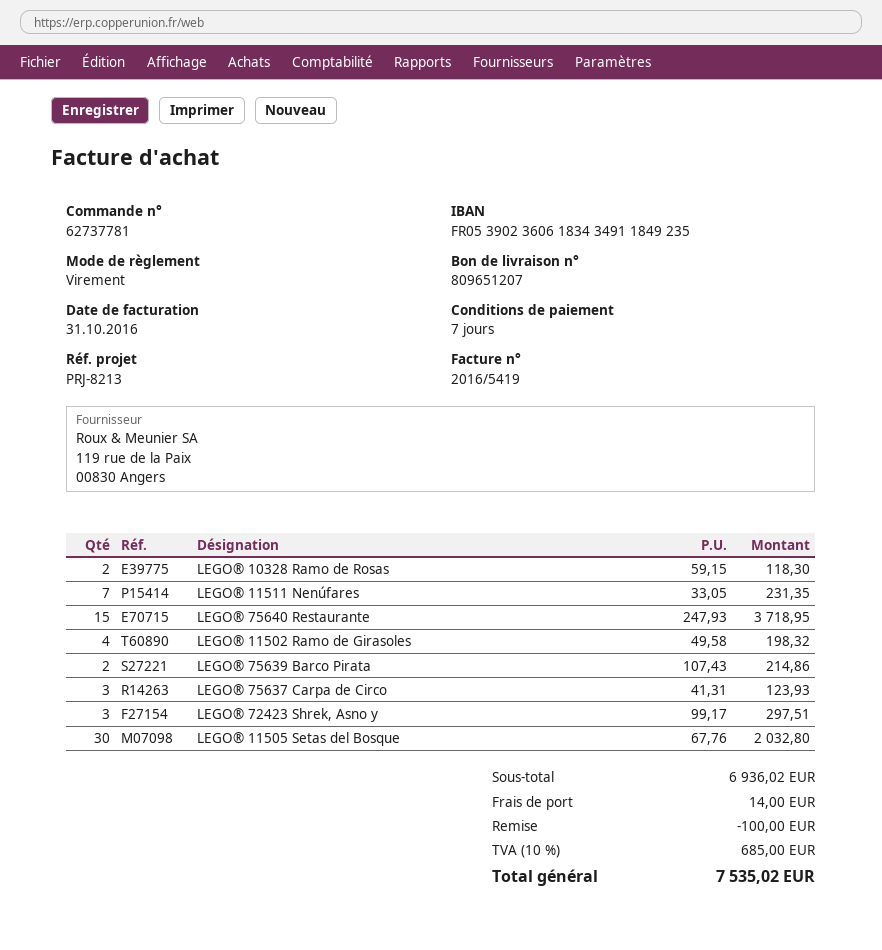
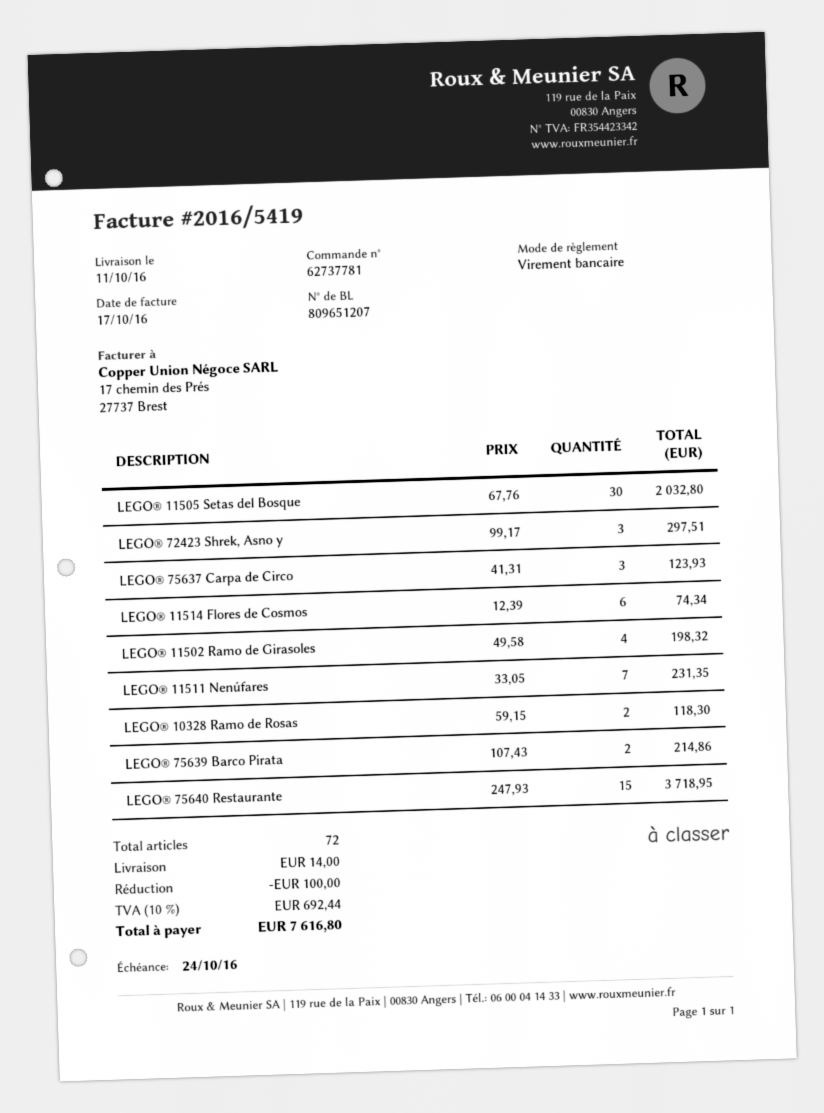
invoice date: 2016-10-31 -> 2016-10-17
LEGO® 11514 Flores de Cosmos: none -> 6 x 12.39 = 74.34
tax: 10% = 685.00 -> 10% = 692.44
total: 7535.02 -> 7616.80

